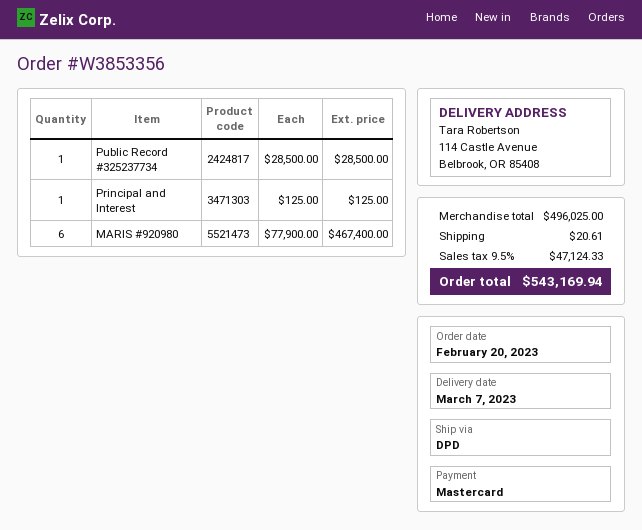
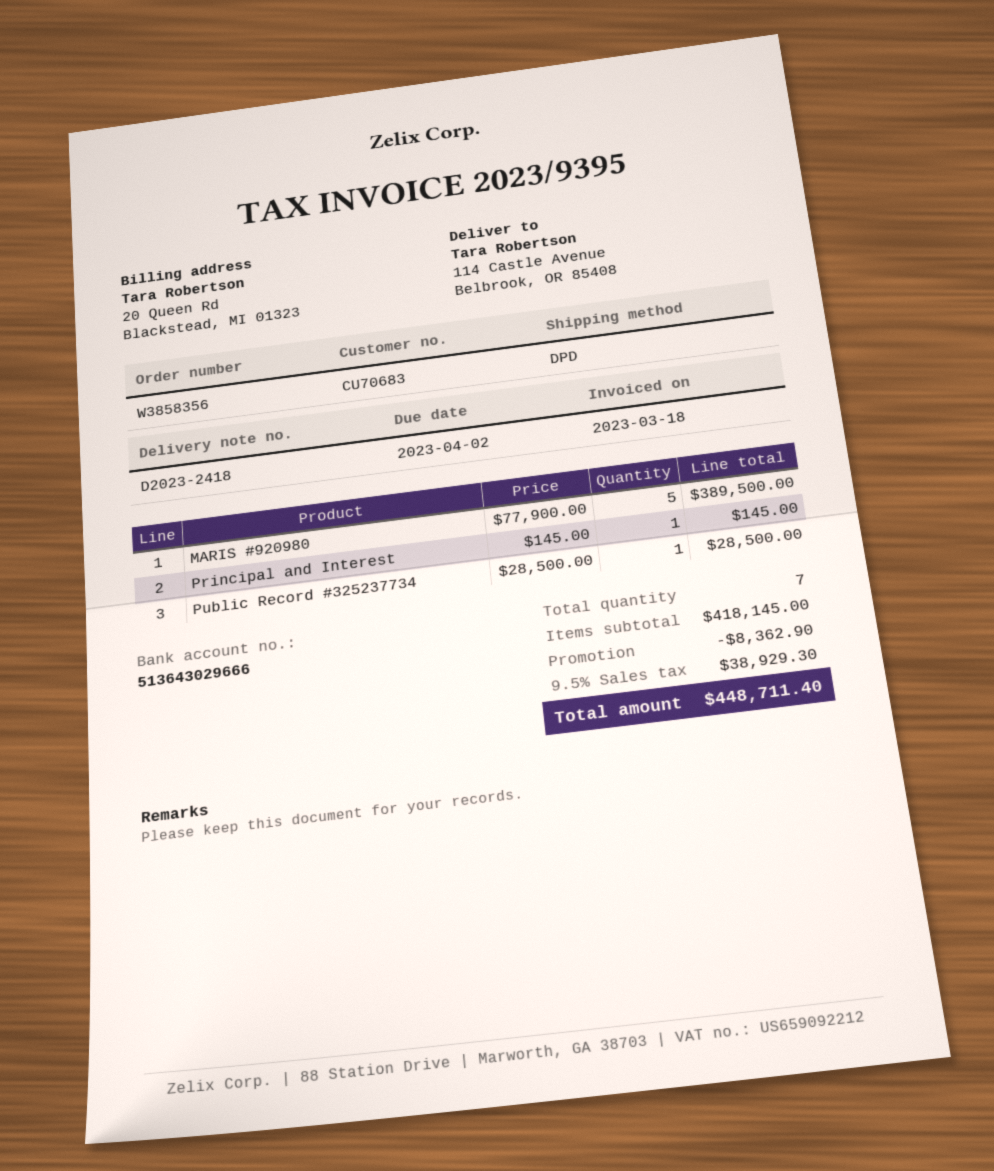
order number: W3853356 -> W3858356
Principal and Interest: 1 x 125.00 = 125.00 -> 1 x 145.00 = 145.00
MARIS #920980: 6 x 77900.00 = 467400.00 -> 5 x 77900.00 = 389500.00
subtotal: 496025.00 -> 418145.00
discount: none -> 8362.90
shipping: 20.61 -> none
tax: 9.5% = 47124.33 -> 9.5% = 38929.30
total: 543169.94 -> 448711.40

